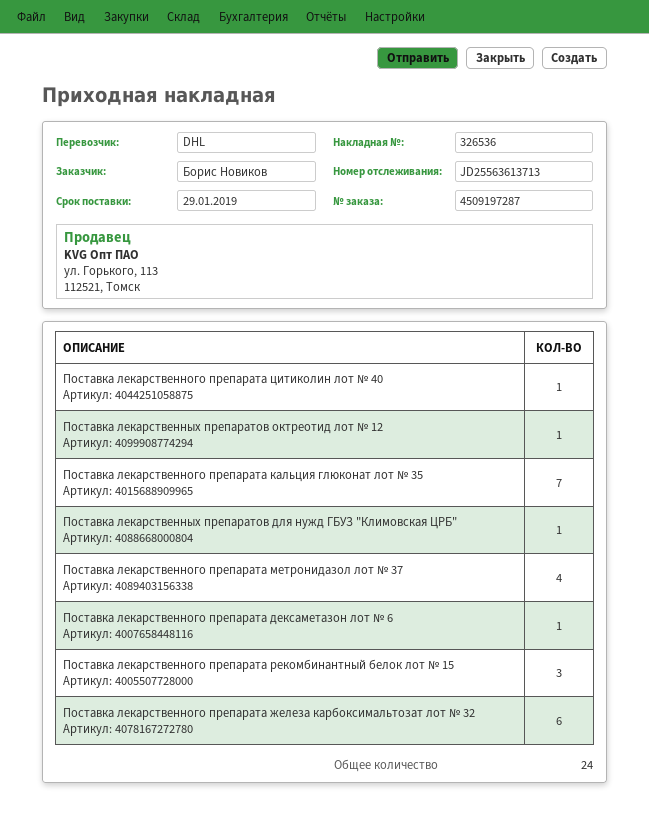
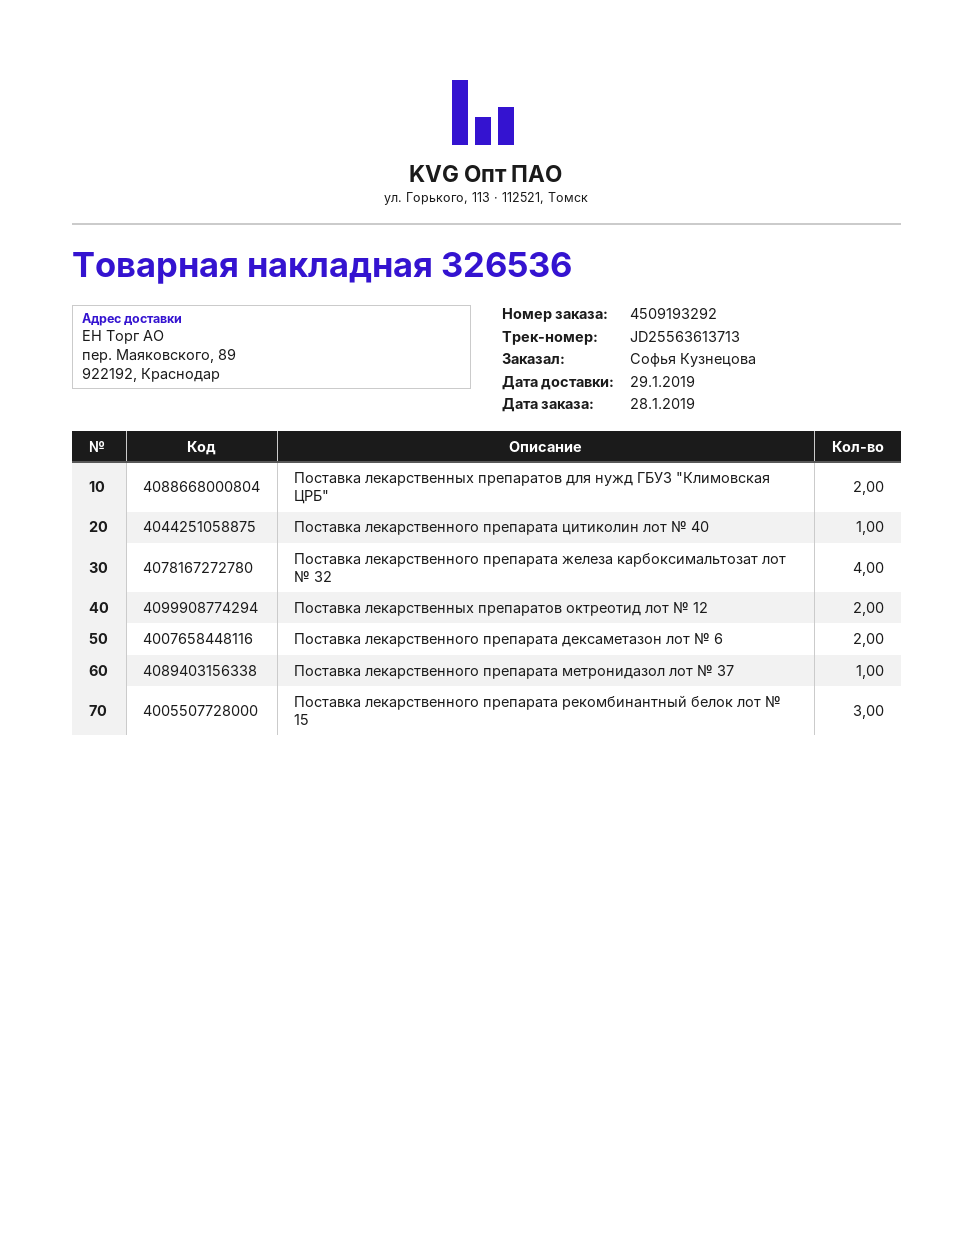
order number: 4509197287 -> 4509193292
ordered by: Борис Новиков -> Софья Кузнецова
Поставка лекарственных препаратов октреотид лот № 12: 1 -> 2
Поставка лекарственного препарата кальция глюконат лот № 35: 7 -> none
Поставка лекарственных препаратов для нужд ГБУЗ "Климовская ЦРБ": 1 -> 2
Поставка лекарственного препарата метронидазол лот № 37: 4 -> 1
Поставка лекарственного препарата дексаметазон лот № 6: 1 -> 2
Поставка лекарственного препарата железа карбоксимальтозат лот № 32: 6 -> 4

